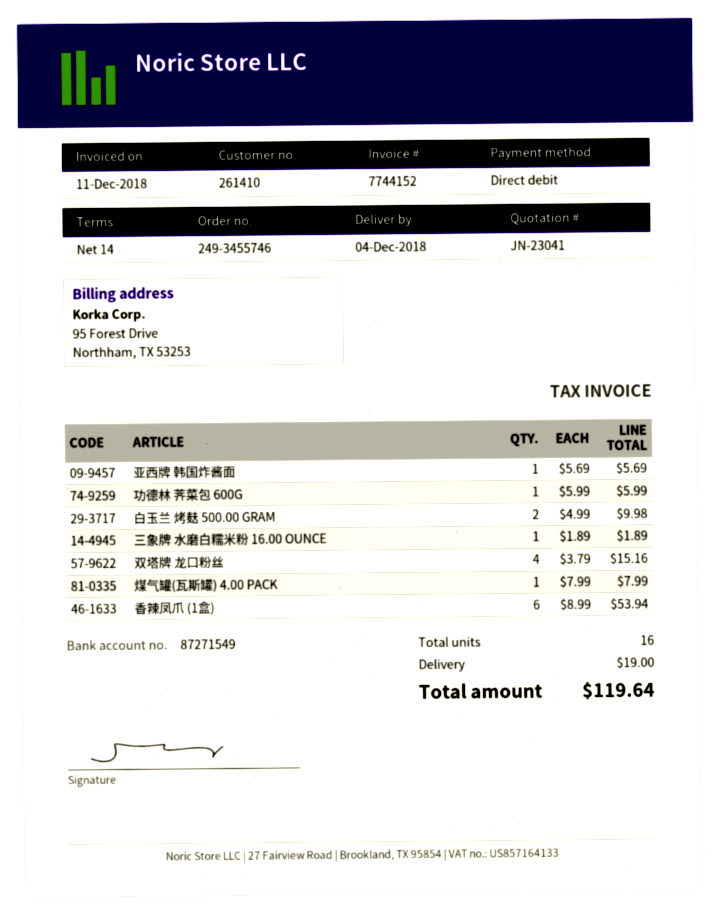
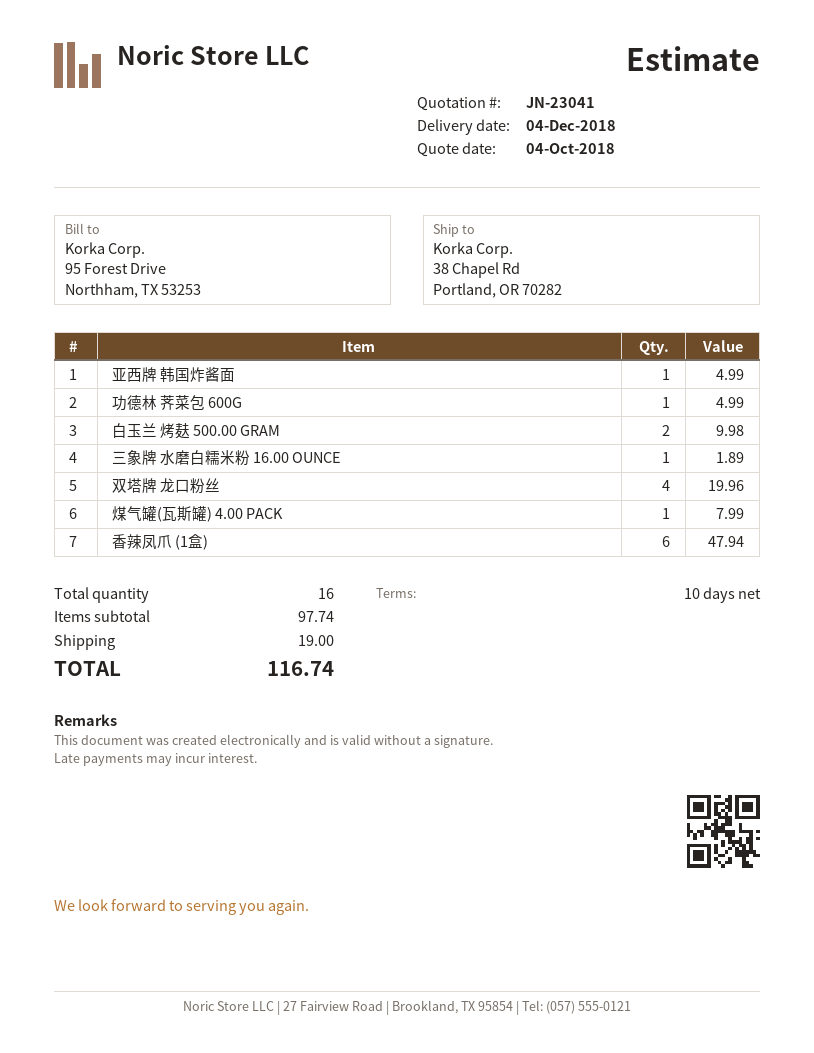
payment terms: 14 days -> 10 days
亚西牌 韩国炸酱面: 1 for 5.69 -> 1 for 4.99
功德林 荠菜包 600G: 1 for 5.99 -> 1 for 4.99
双塔牌 龙口粉丝: 4 for 15.16 -> 4 for 19.96
香辣凤爪 (1盒): 6 for 53.94 -> 6 for 47.94
total: 119.64 -> 116.74

